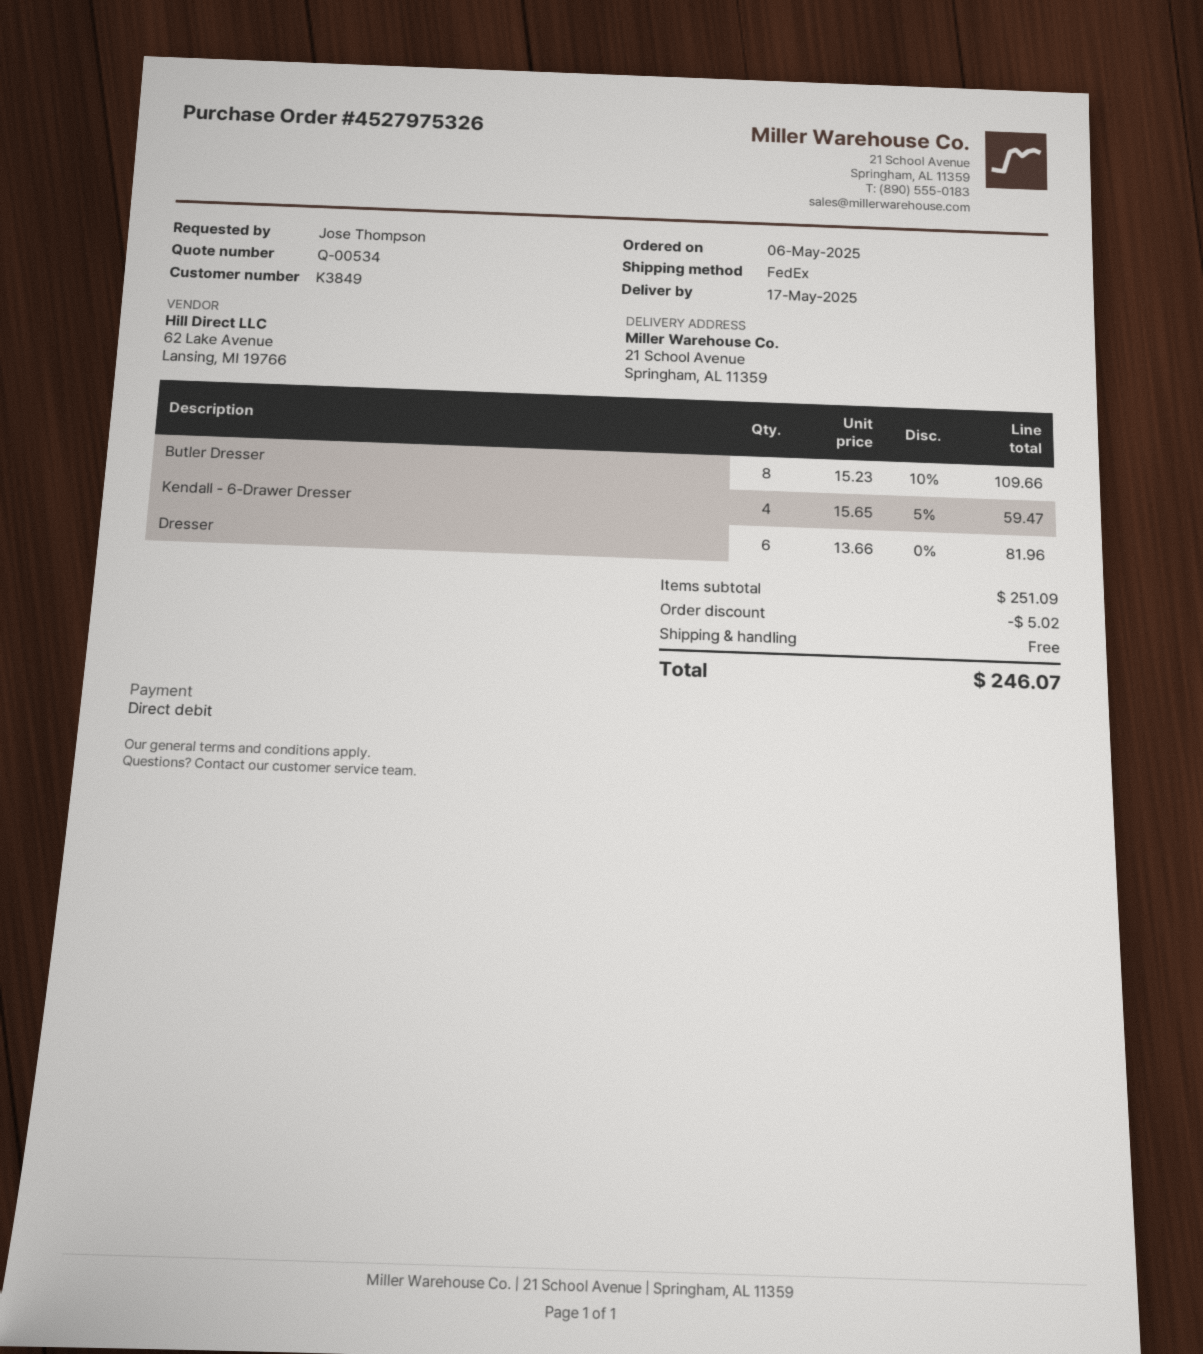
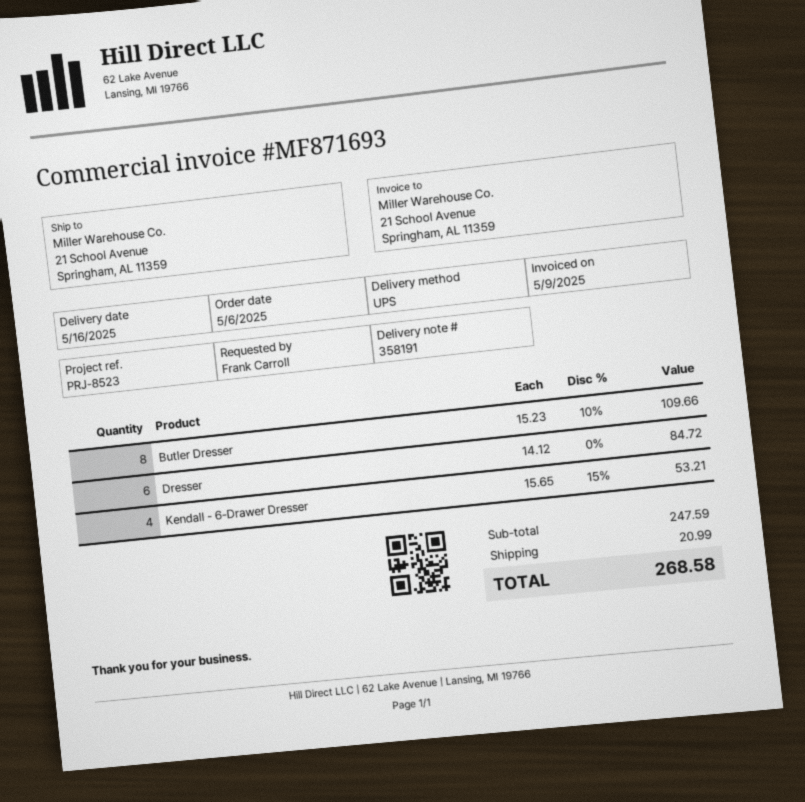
delivery date: 2025-05-17 -> 2025-05-16
ordered by: Jose Thompson -> Frank Carroll
shipping method: FedEx -> UPS
Kendall - 6-Drawer Dresser: 4 x 15.65 - 5% = 59.47 -> 4 x 15.65 - 15% = 53.21
Dresser: 6 x 13.66 = 81.96 -> 6 x 14.12 = 84.72
subtotal: 251.09 -> 247.59
discount: 5.02 -> none
shipping: 0.00 -> 20.99
total: 246.07 -> 268.58

